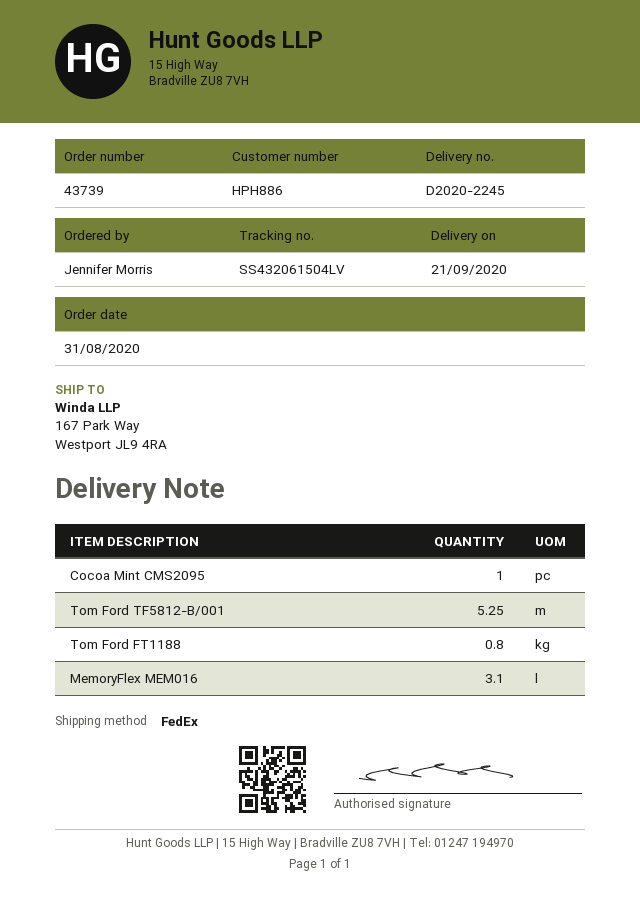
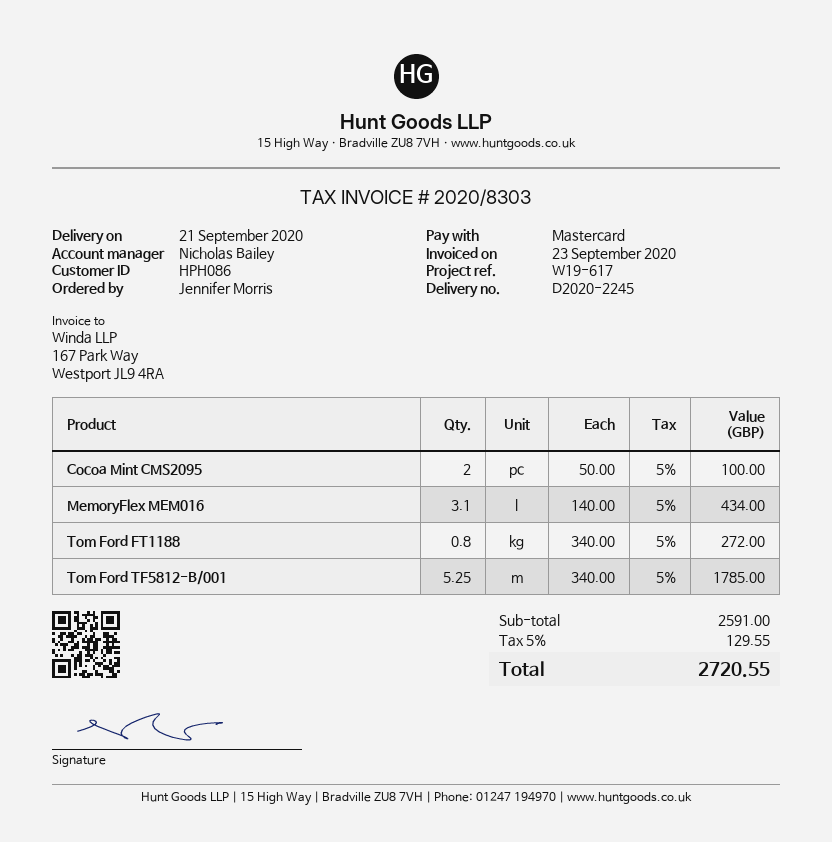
customer number: HPH886 -> HPH086
Cocoa Mint CMS2095: 1 -> 2

